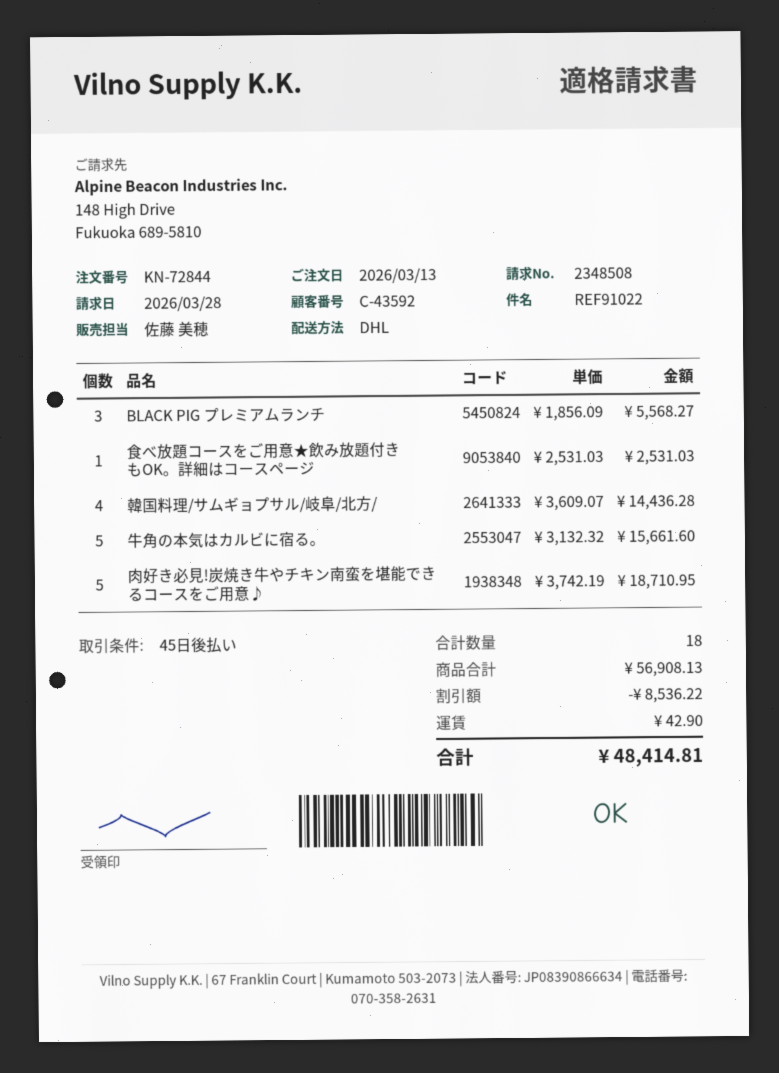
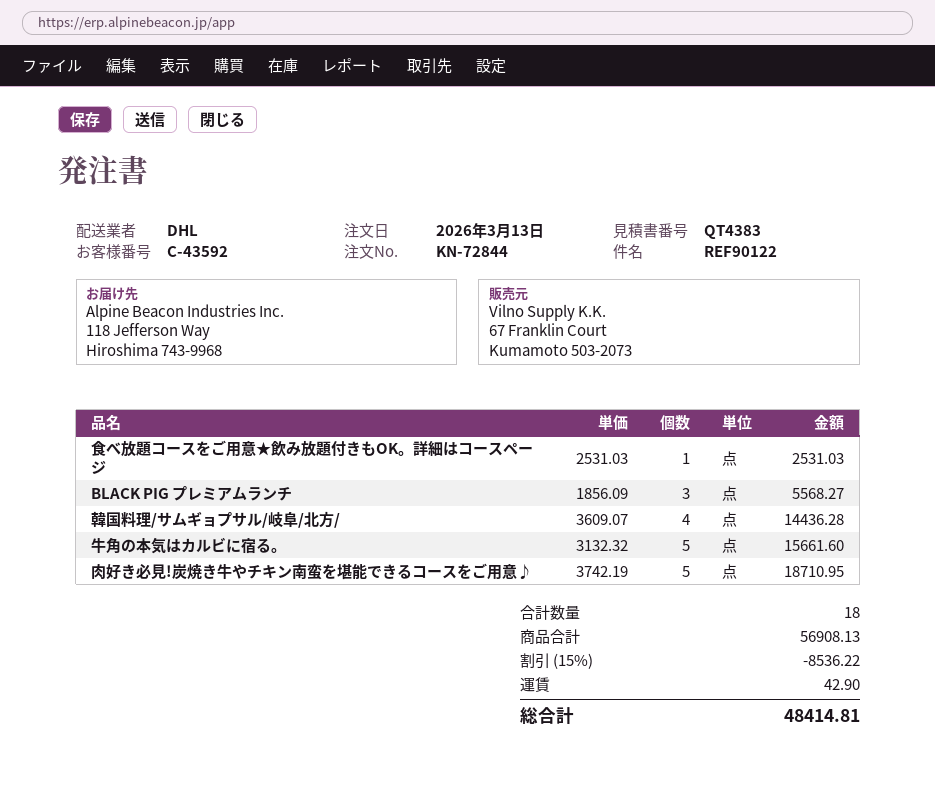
reference: REF91022 -> REF90122

